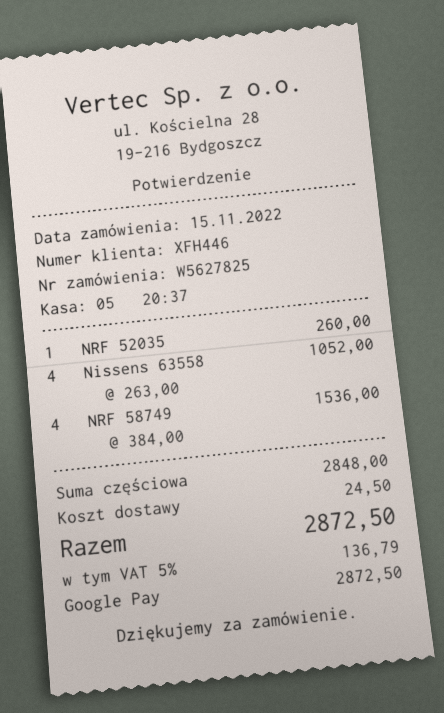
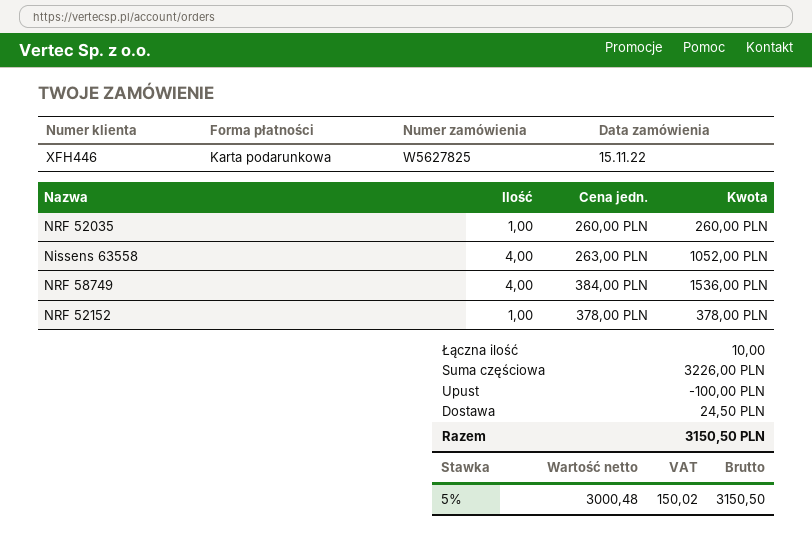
payment method: Google Pay -> gift card
NRF 52152: none -> 1 x 378.00 = 378.00
subtotal: 2848.00 -> 3226.00
discount: none -> 100.00
tax: 5% = 136.79 -> 5% = 150.02
total: 2872.50 -> 3150.50

